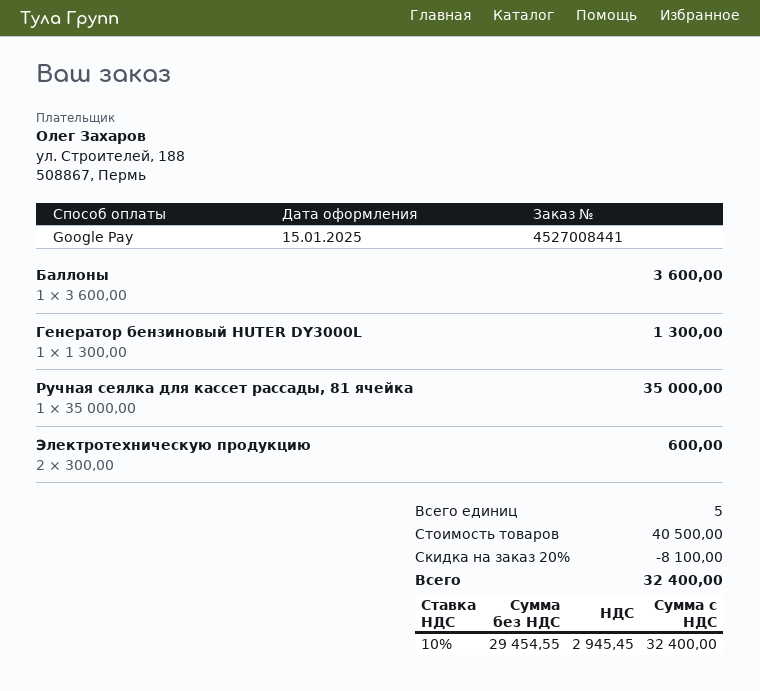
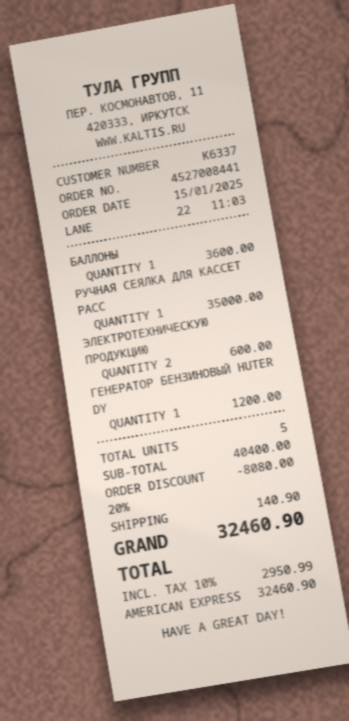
payment method: Google Pay -> American Express
Генератор бензиновый HUTER DY3000L: 1 for 1300.00 -> 1 for 1200.00
subtotal: 40500.00 -> 40400.00
discount: 20% = 8100.00 -> 20% = 8080.00
shipping: none -> 140.90
tax: 10% = 2945.45 -> 10% = 2950.99
total: 32400.00 -> 32460.90

